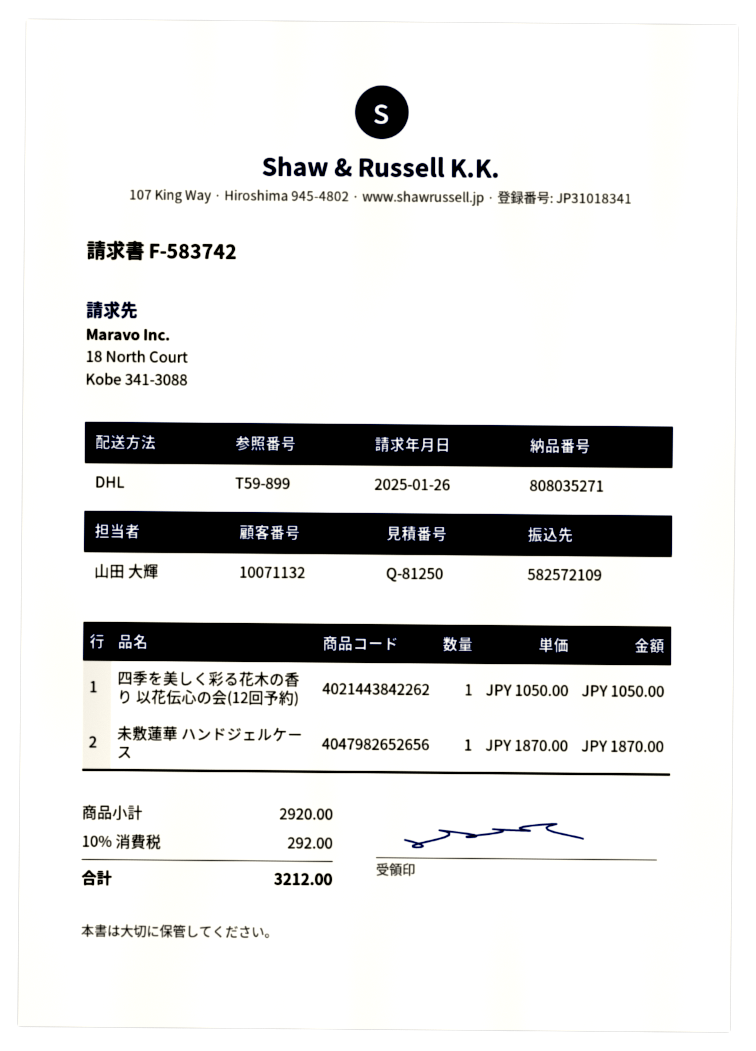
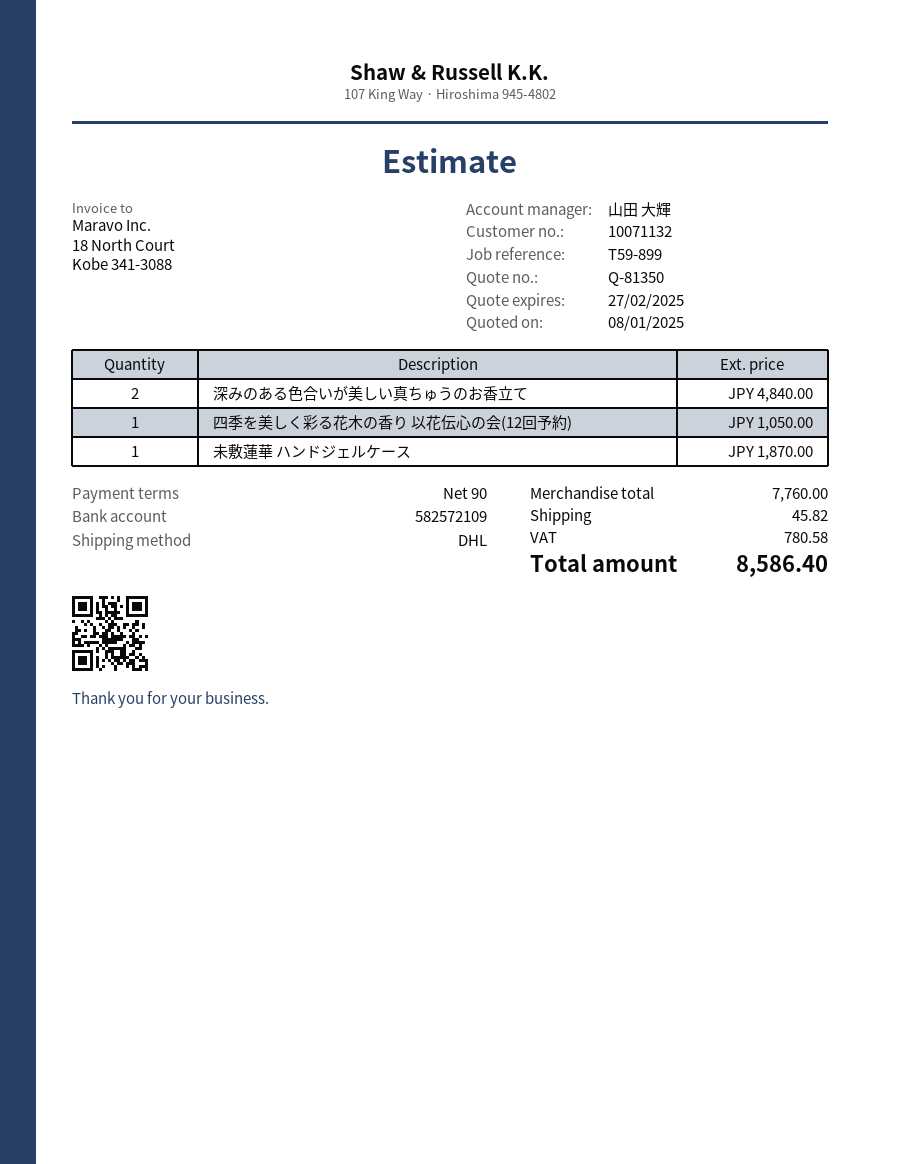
quote number: Q-81250 -> Q-81350
深みのある色合いが美しい真ちゅうのお香立て: none -> 2 for 4840.00
subtotal: 2920.00 -> 7760.00
shipping: none -> 45.82
tax: 292.00 -> 780.58
total: 3212.00 -> 8586.40

